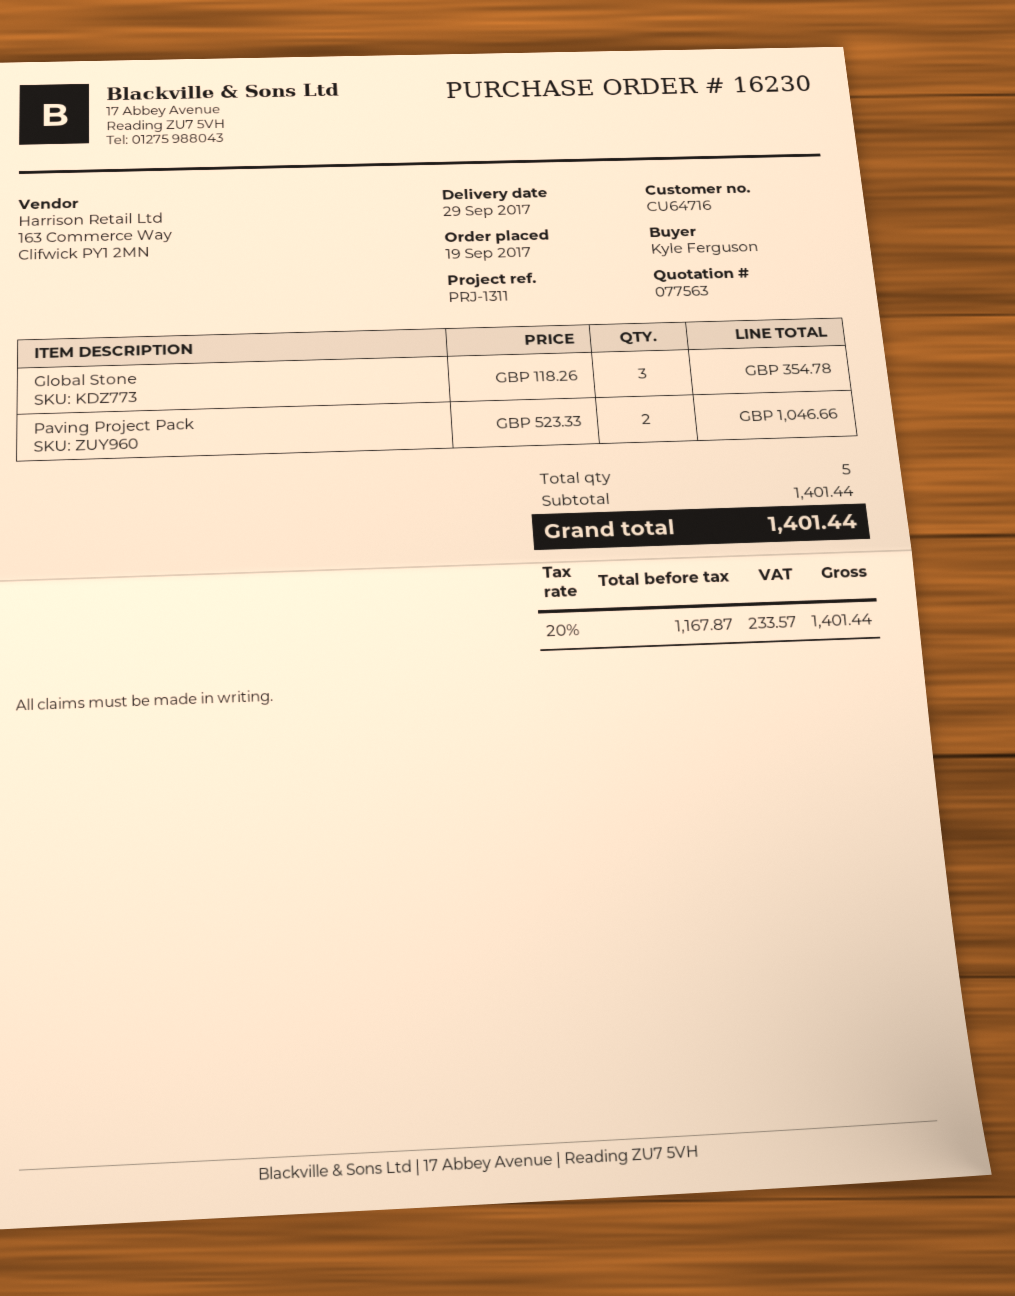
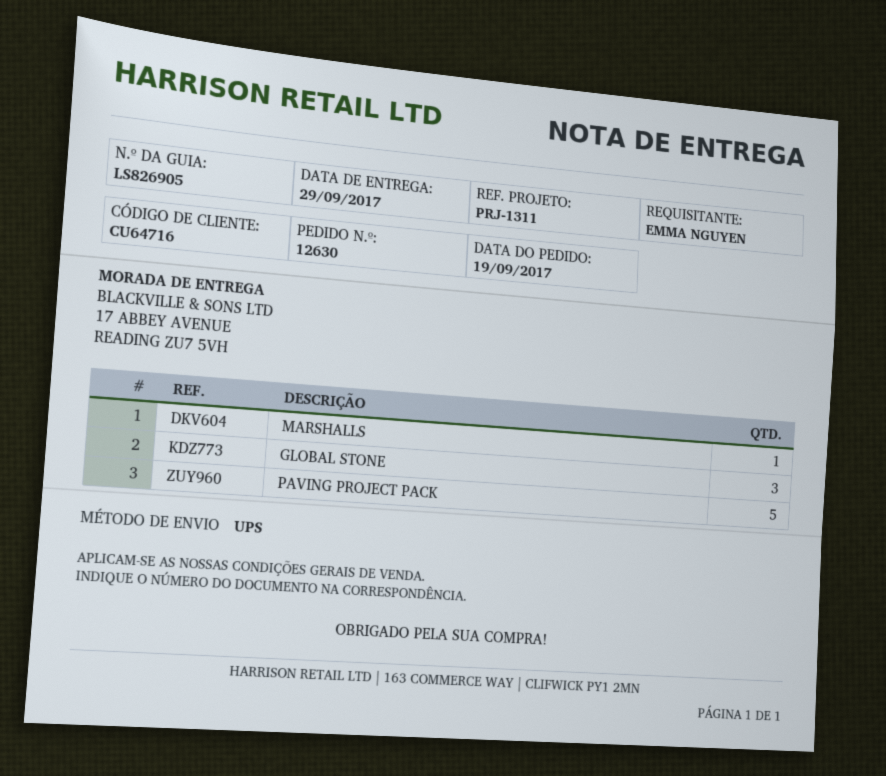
order number: 16230 -> 12630
ordered by: Kyle Ferguson -> EMMA NGUYEN
Paving Project Pack: 2 -> 5
MARSHALLS: none -> 1

